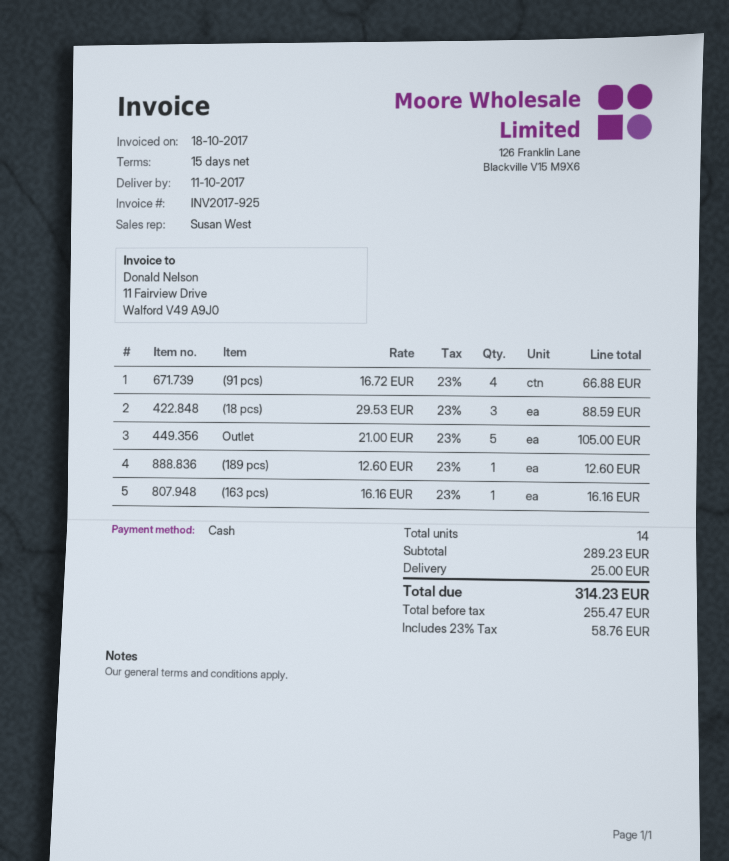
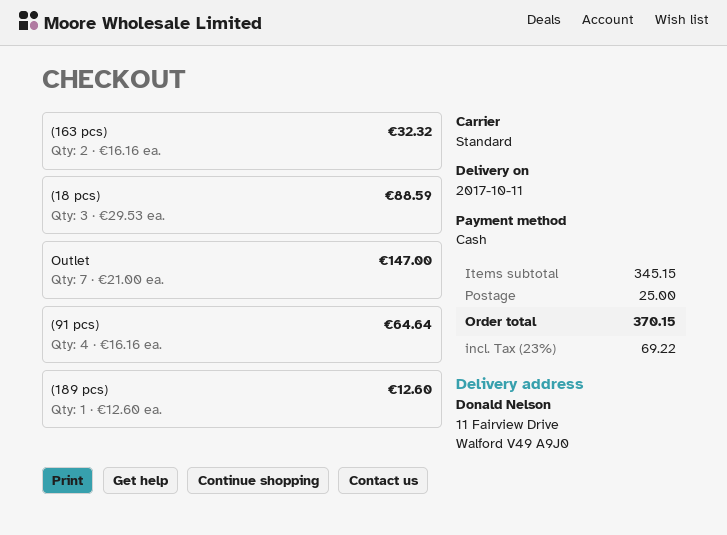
(91 pcs): 4 x 16.72 = 66.88 -> 4 x 16.16 = 64.64
Outlet: 5 x 21.00 = 105.00 -> 7 x 21.00 = 147.00
(163 pcs): 1 x 16.16 = 16.16 -> 2 x 16.16 = 32.32
subtotal: 289.23 -> 345.15
tax: 23% = 58.76 -> 23% = 69.22
total: 314.23 -> 370.15

